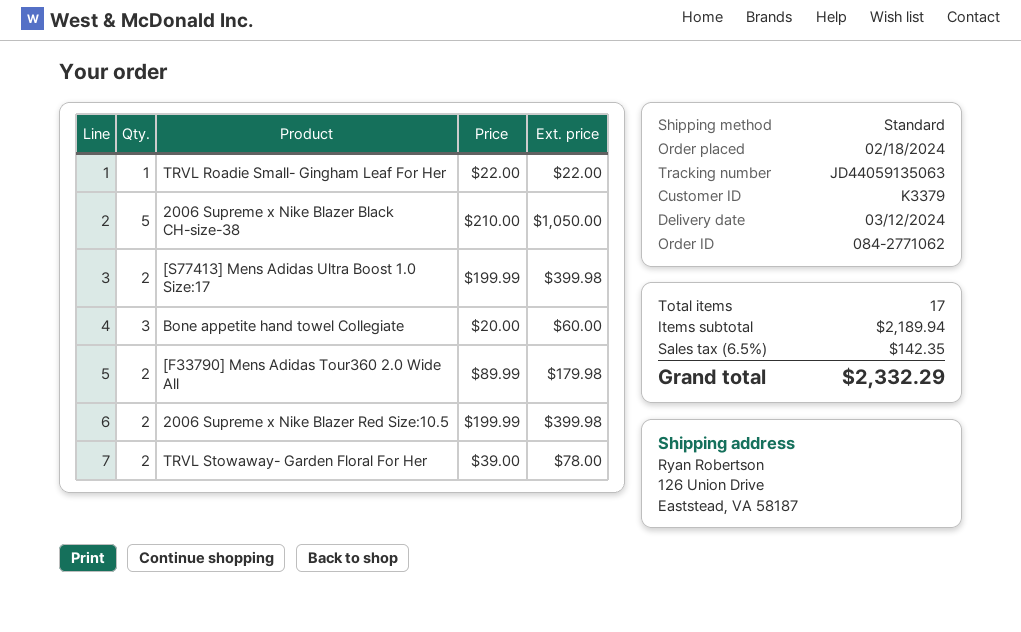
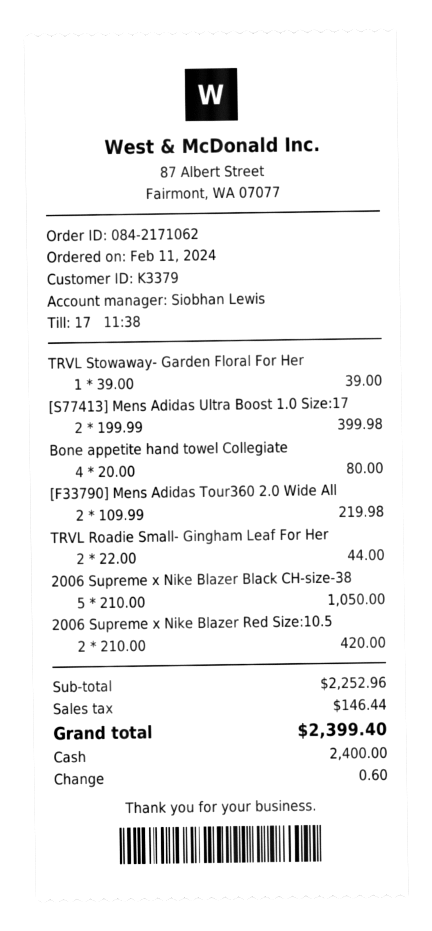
order number: 084-2771062 -> 084-2171062
order date: 2024-02-18 -> 2024-02-11
TRVL Roadie Small- Gingham Leaf For Her: 1 x 22.00 = 22.00 -> 2 x 22.00 = 44.00
Bone appetite hand towel Collegiate: 3 x 20.00 = 60.00 -> 4 x 20.00 = 80.00
[F33790] Mens Adidas Tour360 2.0 Wide All: 2 x 89.99 = 179.98 -> 2 x 109.99 = 219.98
2006 Supreme x Nike Blazer Red Size:10.5: 2 x 199.99 = 399.98 -> 2 x 210.00 = 420.00
TRVL Stowaway- Garden Floral For Her: 2 x 39.00 = 78.00 -> 1 x 39.00 = 39.00
subtotal: 2189.94 -> 2252.96
tax: 142.35 -> 146.44
total: 2332.29 -> 2399.40

